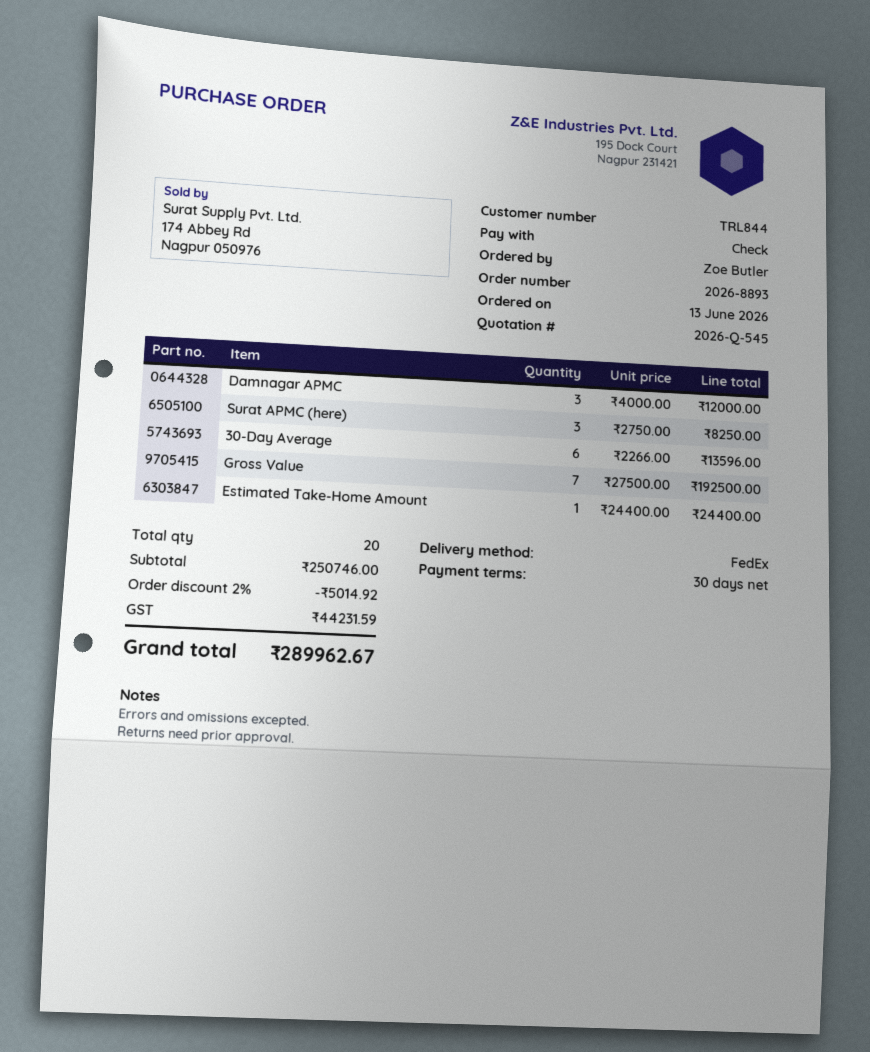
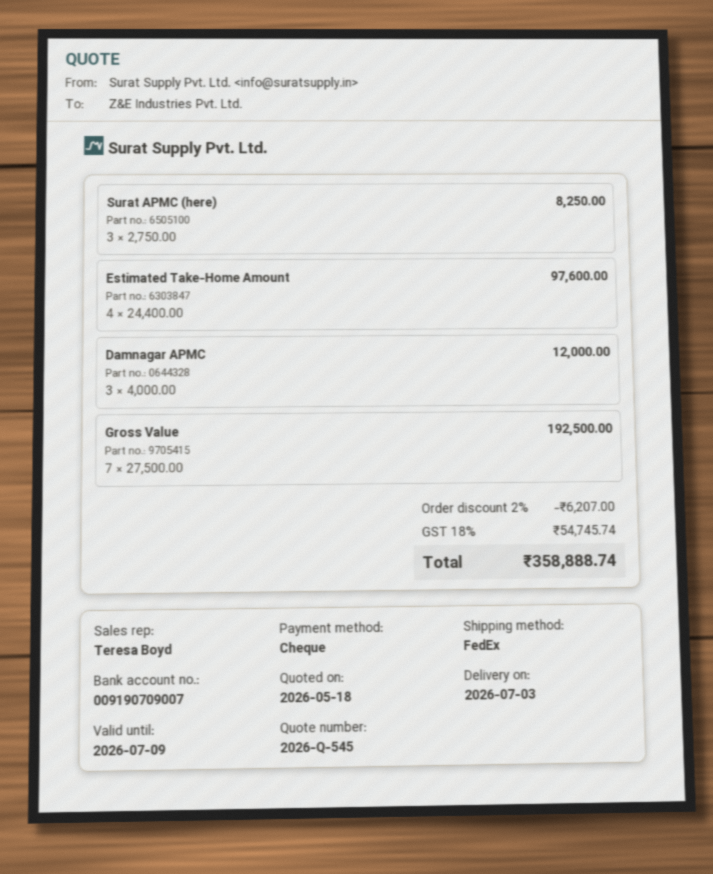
30-Day Average: 6 x 2266.00 = 13596.00 -> none
Estimated Take-Home Amount: 1 x 24400.00 = 24400.00 -> 4 x 24400.00 = 97600.00
discount: 2% = 5014.92 -> 2% = 6207.00
tax: 44231.59 -> 54745.74
total: 289962.67 -> 358888.74

